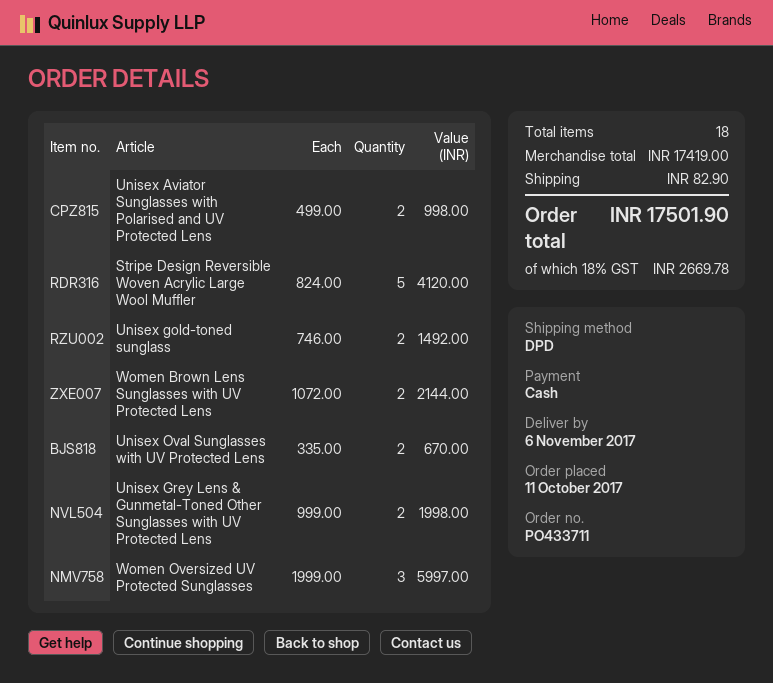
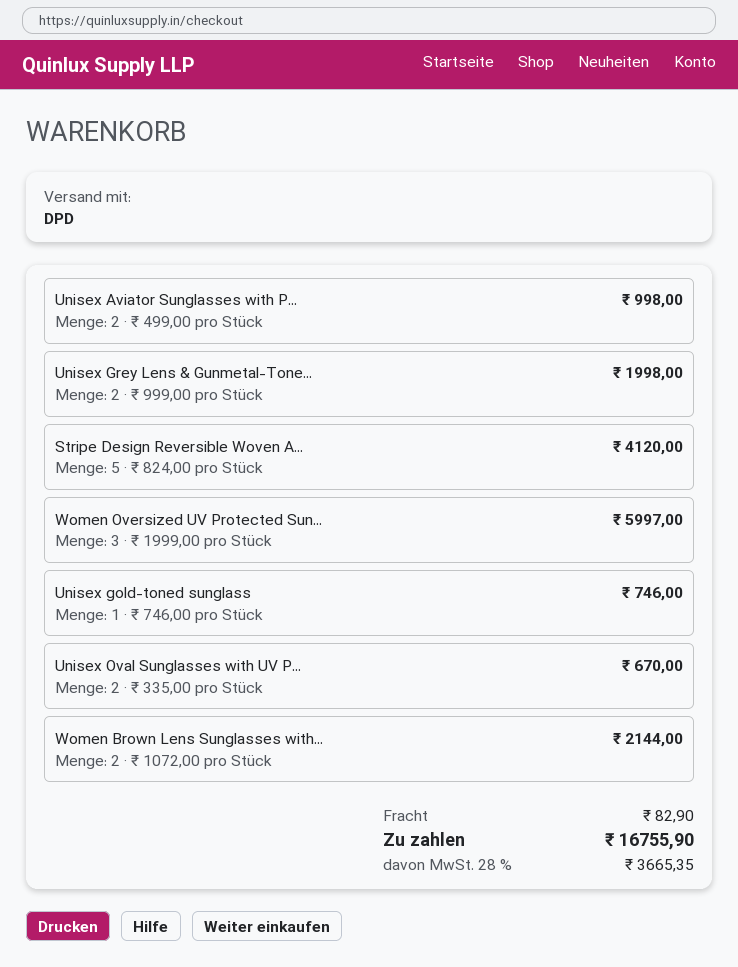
Unisex gold-toned sunglass: 2 x 746.00 = 1492.00 -> 1 x 746.00 = 746.00
tax: 18% = 2669.78 -> 28% = 3665.35
total: 17501.90 -> 16755.90

